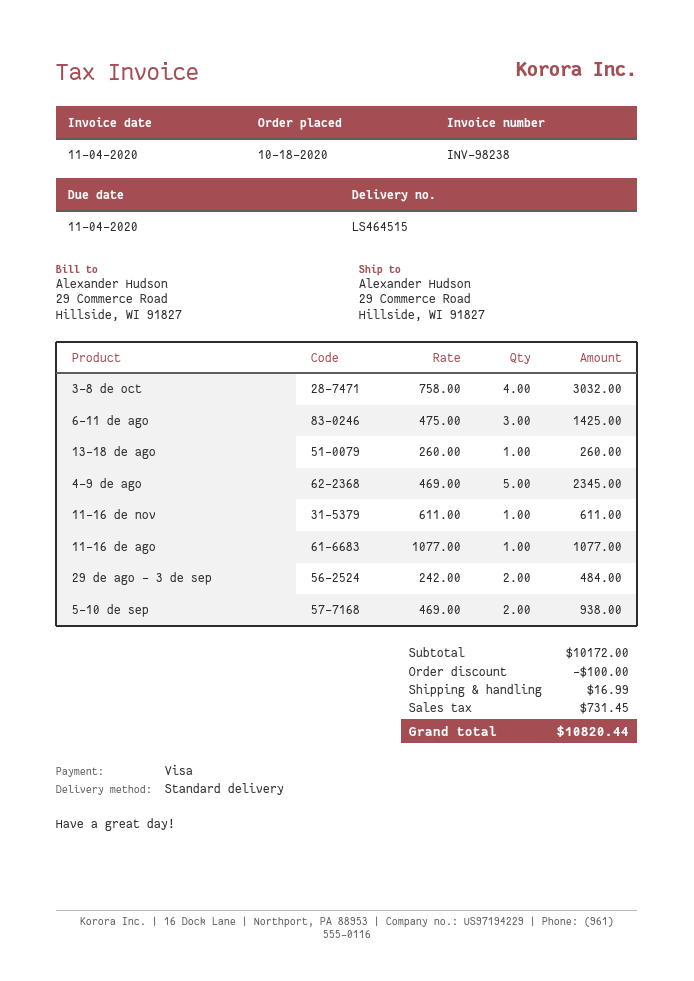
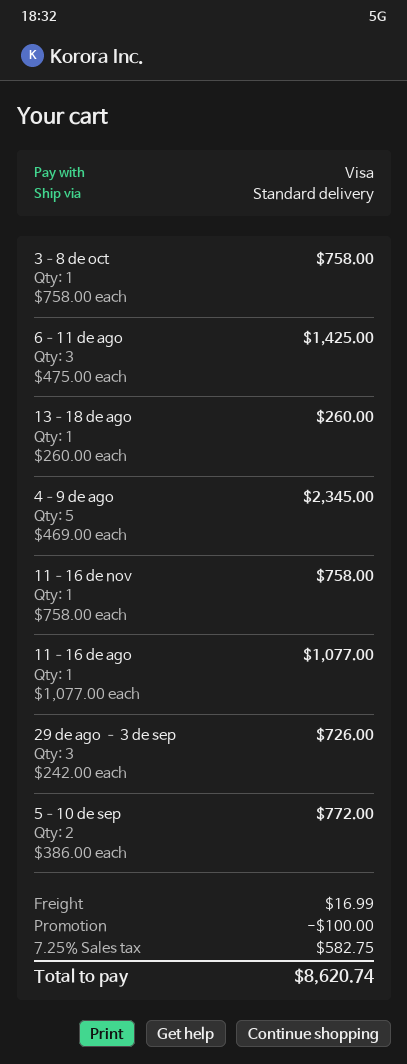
3–8 de oct: 4 x 758.00 = 3032.00 -> 1 x 758.00 = 758.00
11–16 de nov: 1 x 611.00 = 611.00 -> 1 x 758.00 = 758.00
29 de ago – 3 de sep: 2 x 242.00 = 484.00 -> 3 x 242.00 = 726.00
5–10 de sep: 2 x 469.00 = 938.00 -> 2 x 386.00 = 772.00
tax: 731.45 -> 582.75
total: 10820.44 -> 8620.74

